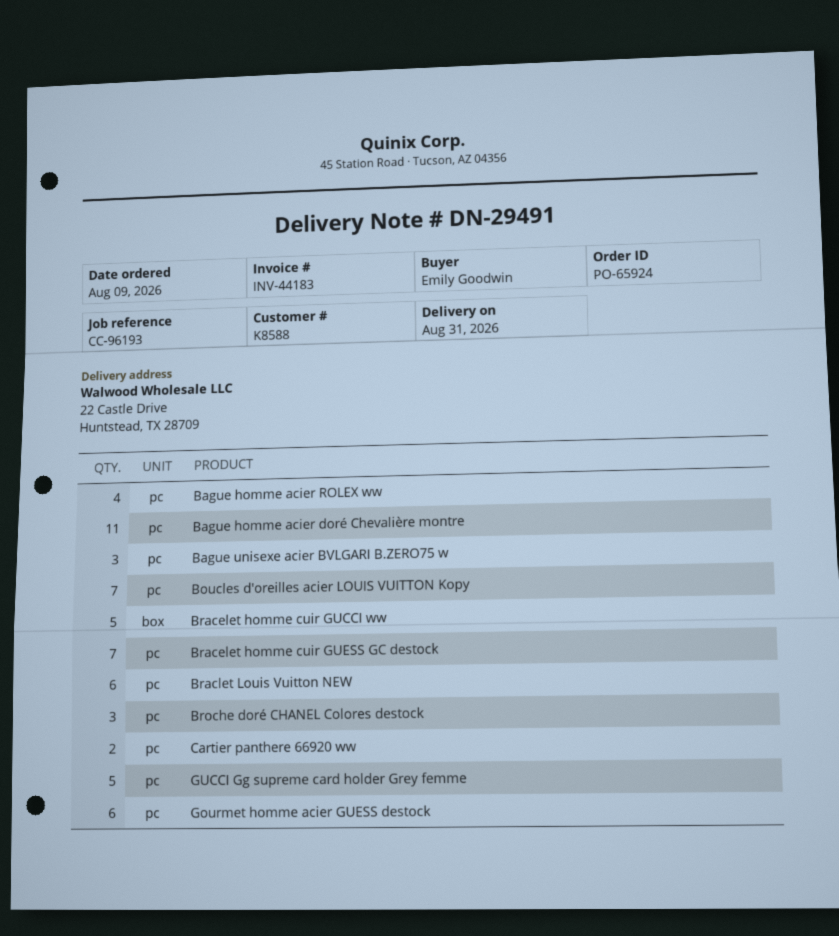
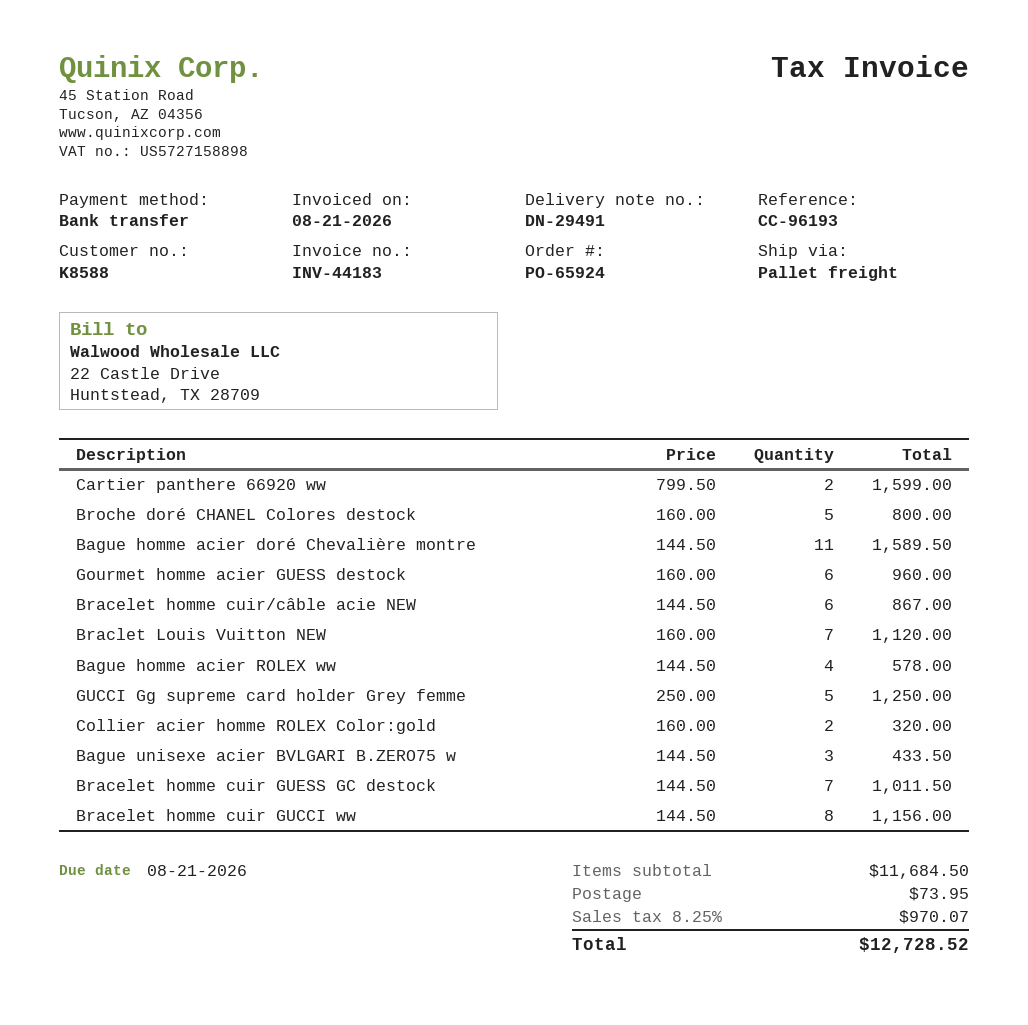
Boucles d'oreilles acier LOUIS VUITTON Kopy: 7 -> none
Bracelet homme cuir GUCCI ww: 5 -> 8
Braclet Louis Vuitton NEW: 6 -> 7
Broche doré CHANEL Colores destock: 3 -> 5
Bracelet homme cuir/câble acie NEW: none -> 6
Collier acier homme ROLEX Color:gold: none -> 2

